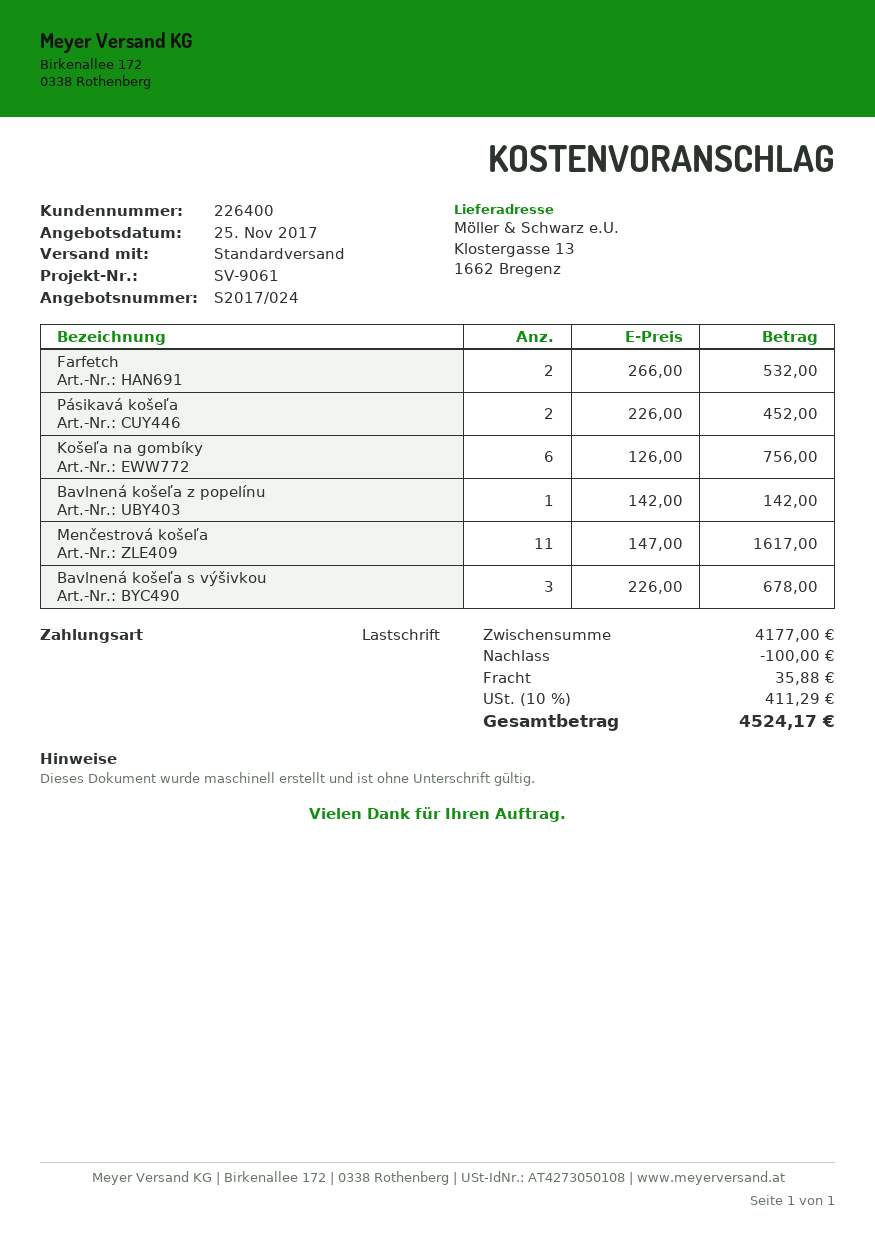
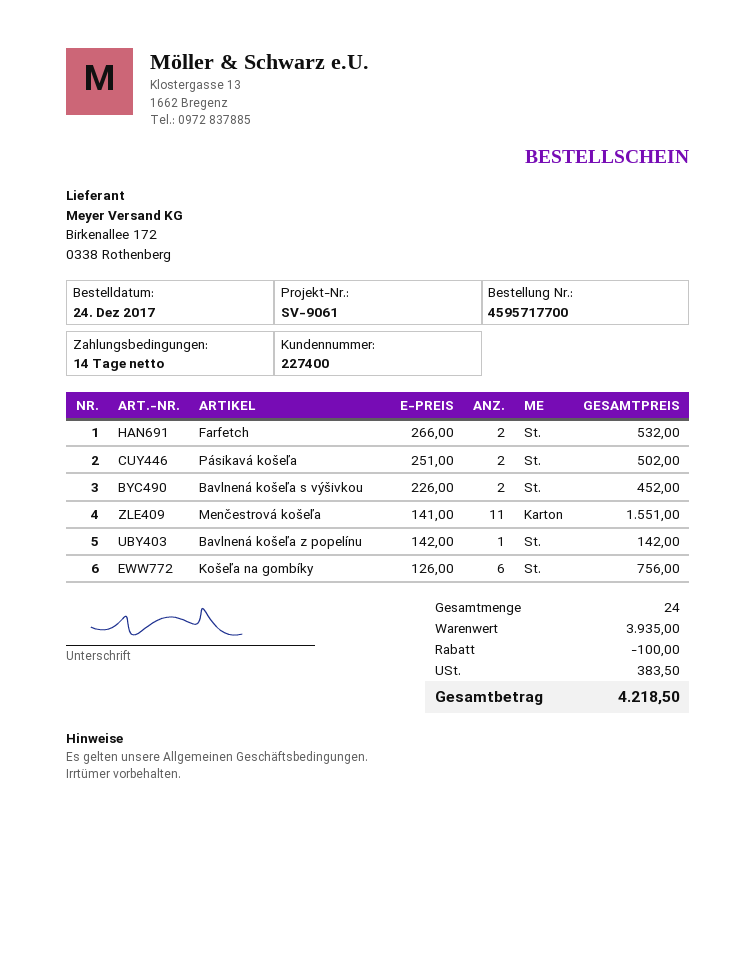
customer number: 226400 -> 227400
Pásikavá košeľa: 2 x 226.00 = 452.00 -> 2 x 251.00 = 502.00
Menčestrová košeľa: 11 x 147.00 = 1617.00 -> 11 x 141.00 = 1551.00
Bavlnená košeľa s výšivkou: 3 x 226.00 = 678.00 -> 2 x 226.00 = 452.00
subtotal: 4177.00 -> 3935.00
shipping: 35.88 -> none
tax: 411.29 -> 383.50
total: 4524.17 -> 4218.50

